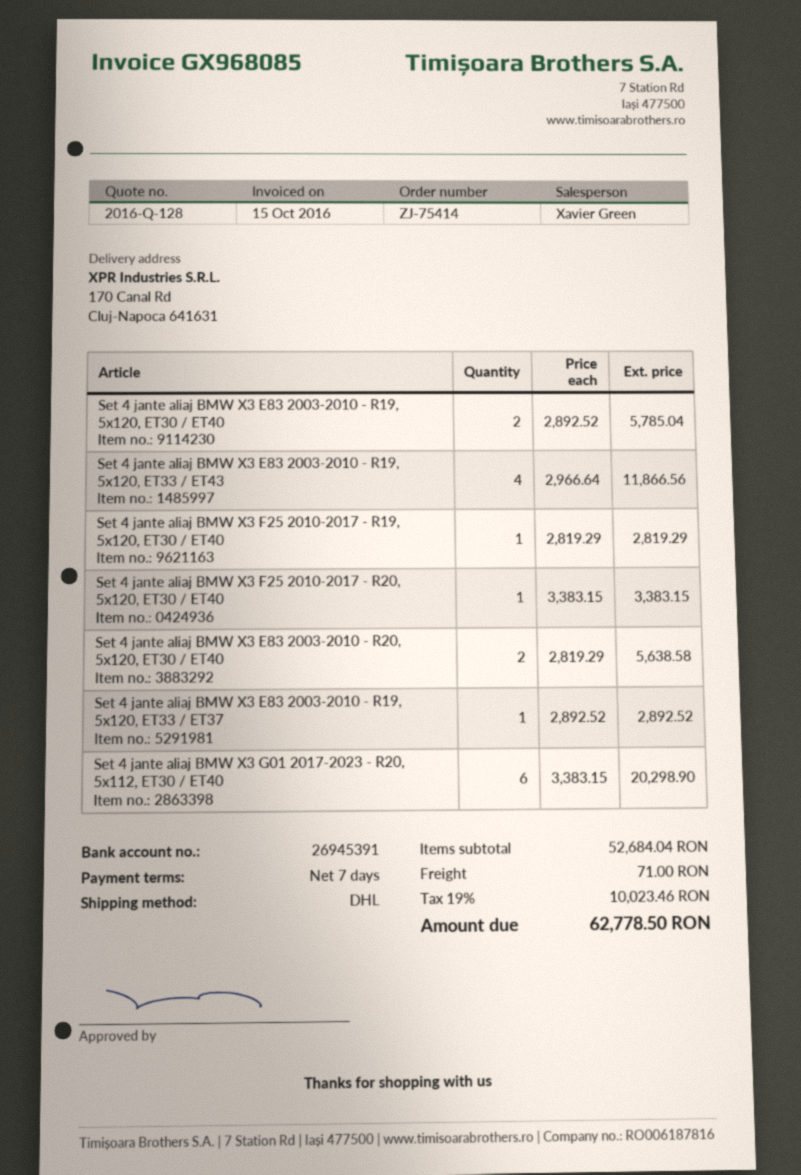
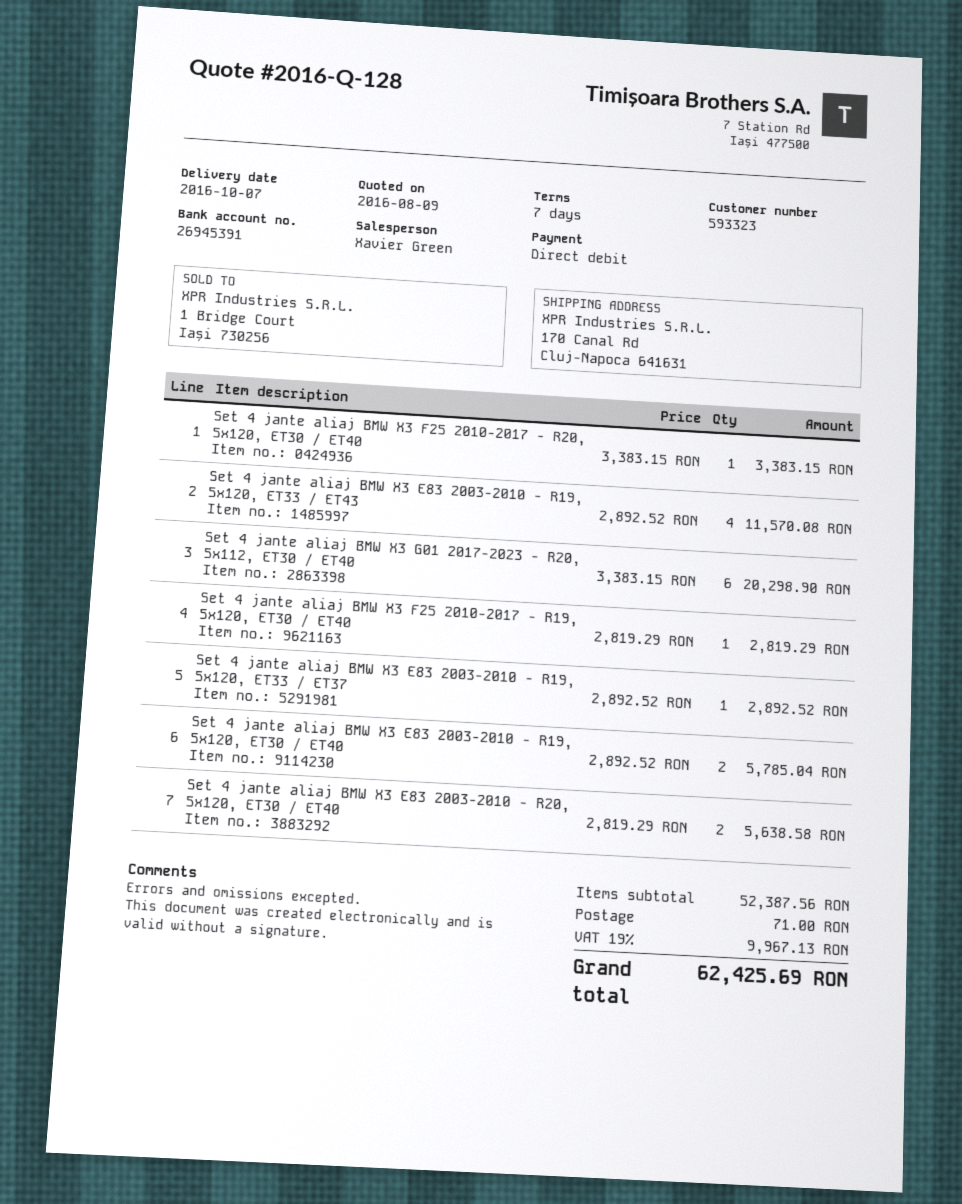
Set 4 jante aliaj BMW X3 E83 2003-2010 - R19, 5x120, ET33 / ET43: 4 x 2966.64 = 11866.56 -> 4 x 2892.52 = 11570.08
subtotal: 52684.04 -> 52387.56
tax: 19% = 10023.46 -> 19% = 9967.13
total: 62778.50 -> 62425.69

